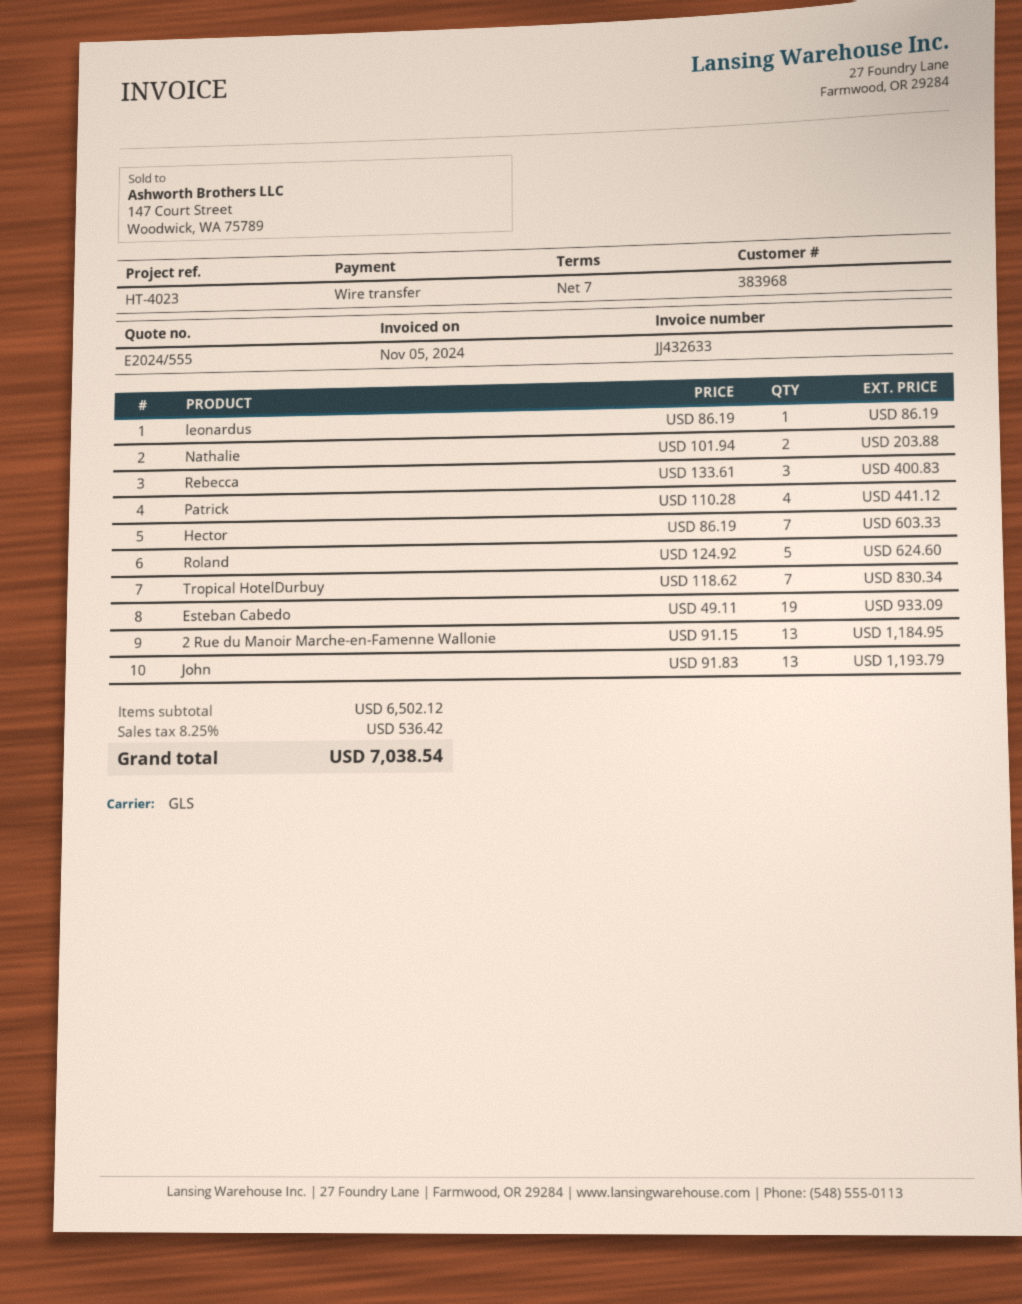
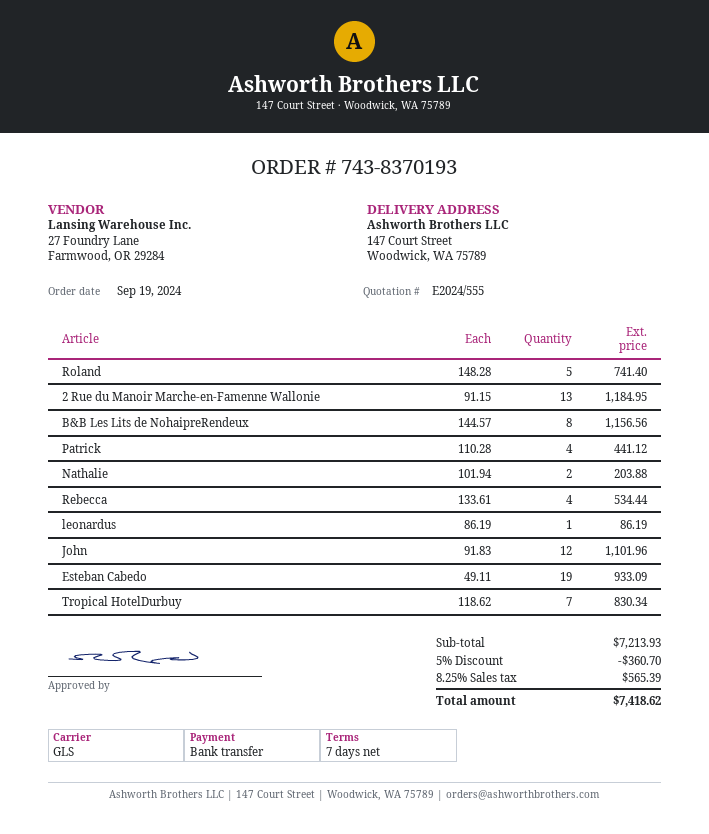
Rebecca: 3 x 133.61 = 400.83 -> 4 x 133.61 = 534.44
Hector: 7 x 86.19 = 603.33 -> none
Roland: 5 x 124.92 = 624.60 -> 5 x 148.28 = 741.40
John: 13 x 91.83 = 1193.79 -> 12 x 91.83 = 1101.96
B&B Les Lits de NohaipreRendeux: none -> 8 x 144.57 = 1156.56
subtotal: 6502.12 -> 7213.93
discount: none -> 5% = 360.70
tax: 8.25% = 536.42 -> 8.25% = 565.39
total: 7038.54 -> 7418.62

